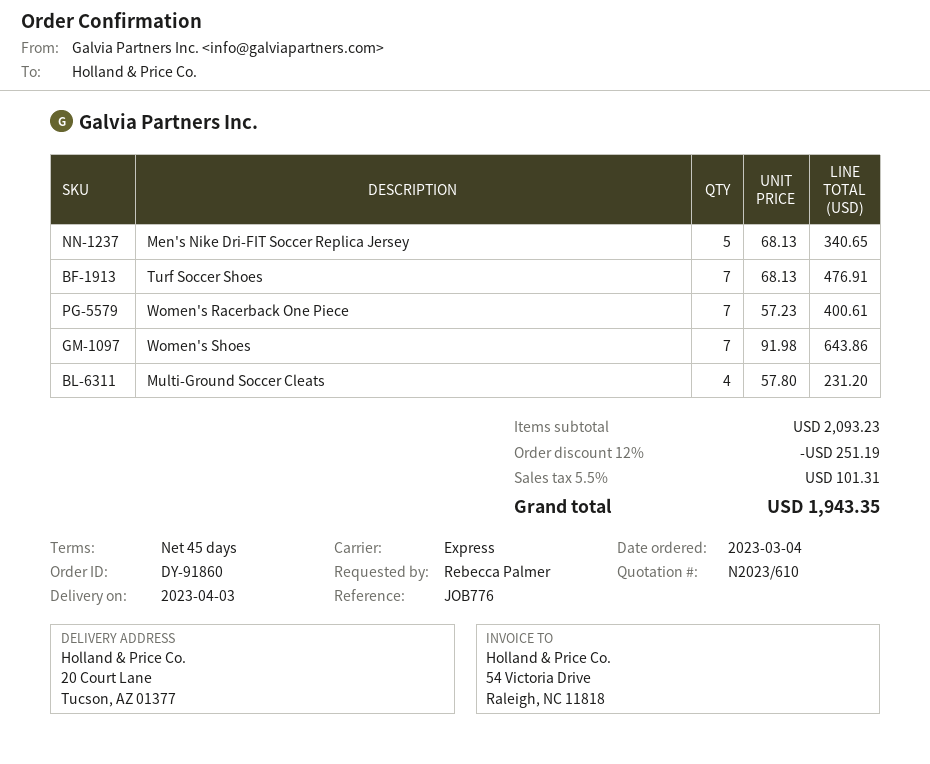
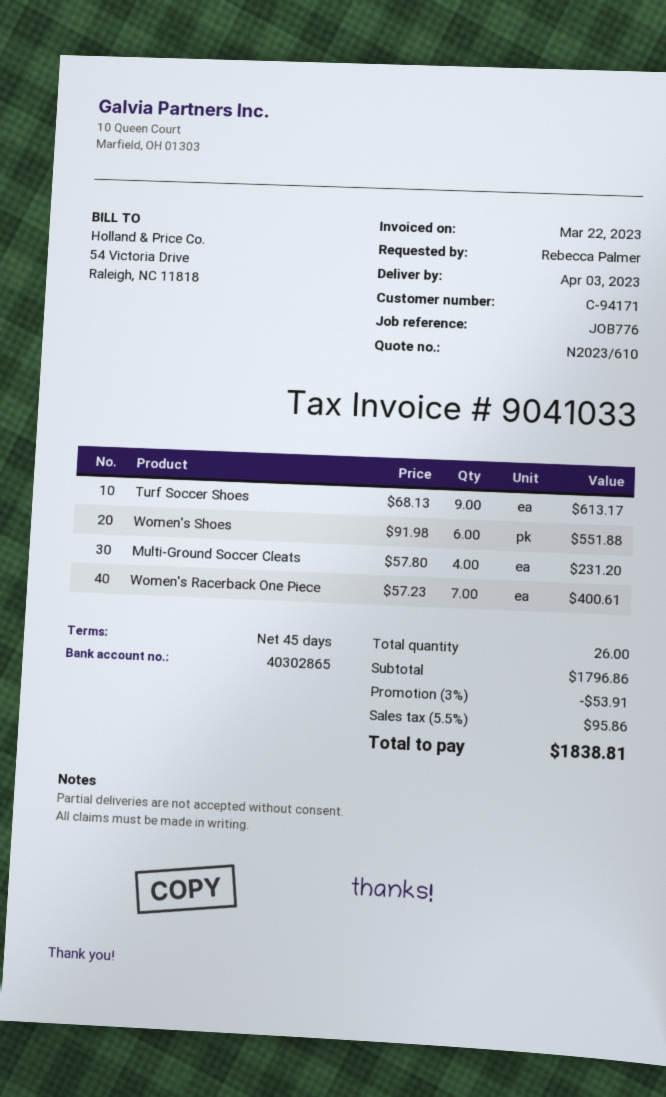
Men's Nike Dri-FIT Soccer Replica Jersey: 5 x 68.13 = 340.65 -> none
Turf Soccer Shoes: 7 x 68.13 = 476.91 -> 9 x 68.13 = 613.17
Women's Shoes: 7 x 91.98 = 643.86 -> 6 x 91.98 = 551.88
subtotal: 2093.23 -> 1796.86
discount: 12% = 251.19 -> 3% = 53.91
tax: 5.5% = 101.31 -> 5.5% = 95.86
total: 1943.35 -> 1838.81

